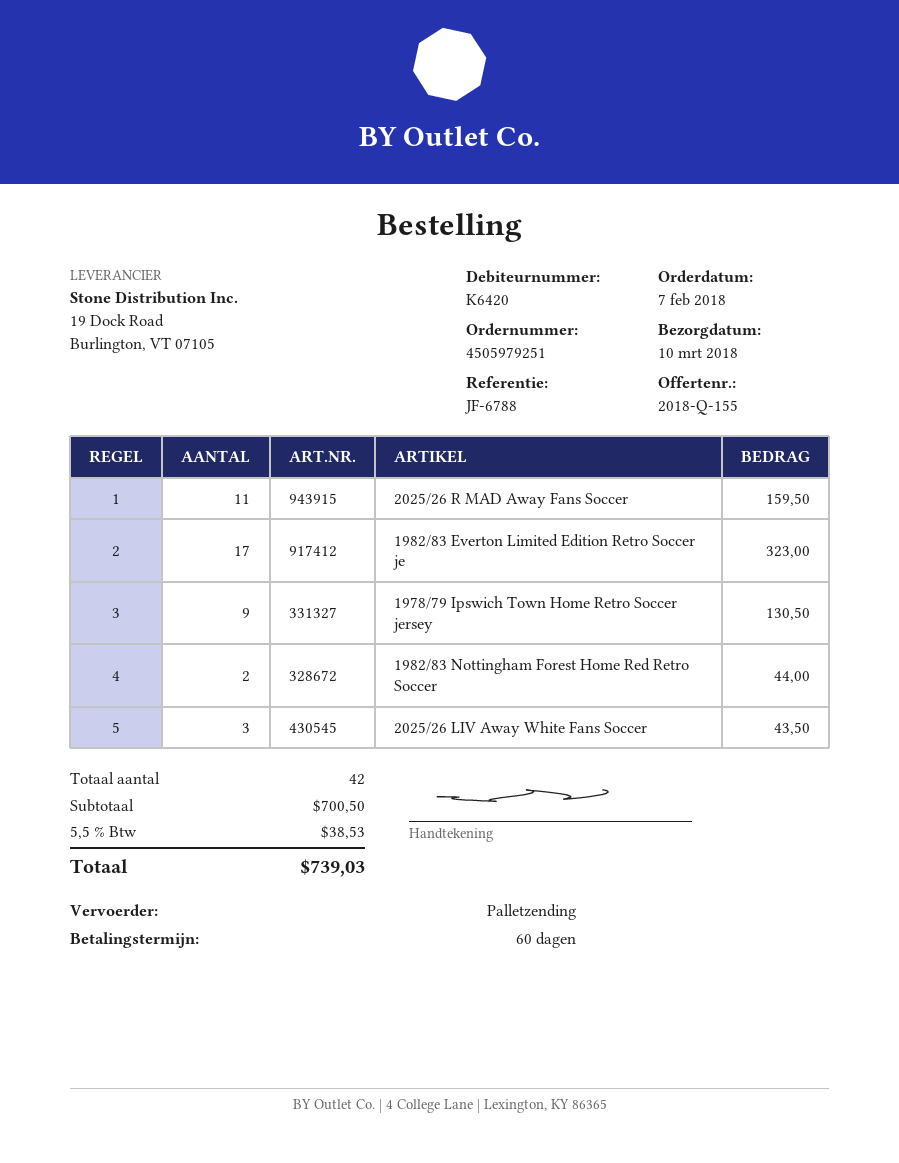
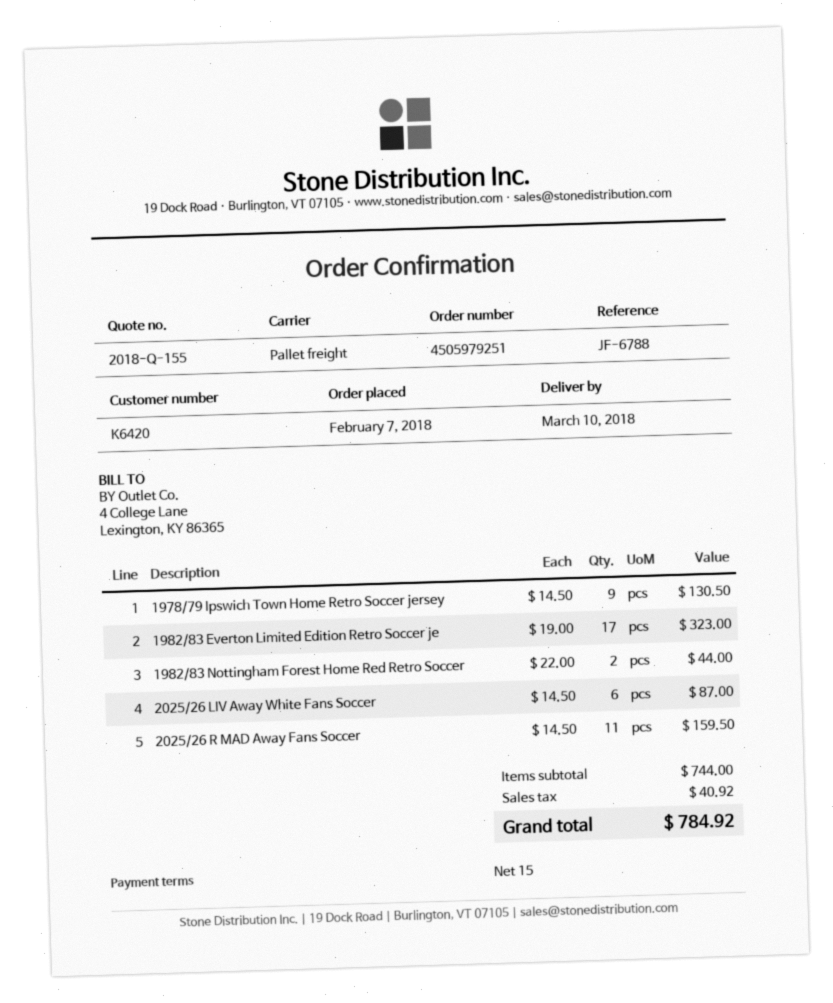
payment terms: 60 days -> 15 days
2025/26 LIV Away White Fans Soccer: 3 for 43.50 -> 6 for 87.00
subtotal: 700.50 -> 744.00
tax: 38.53 -> 40.92
total: 739.03 -> 784.92

